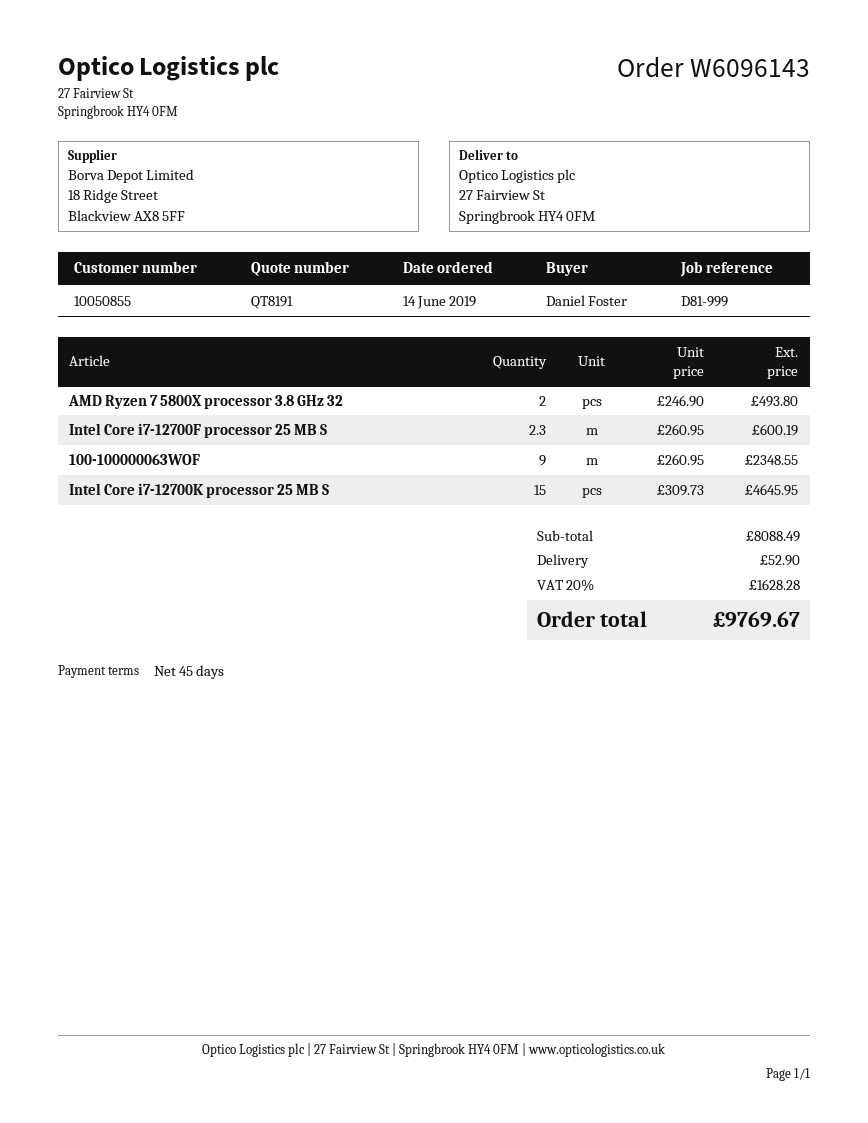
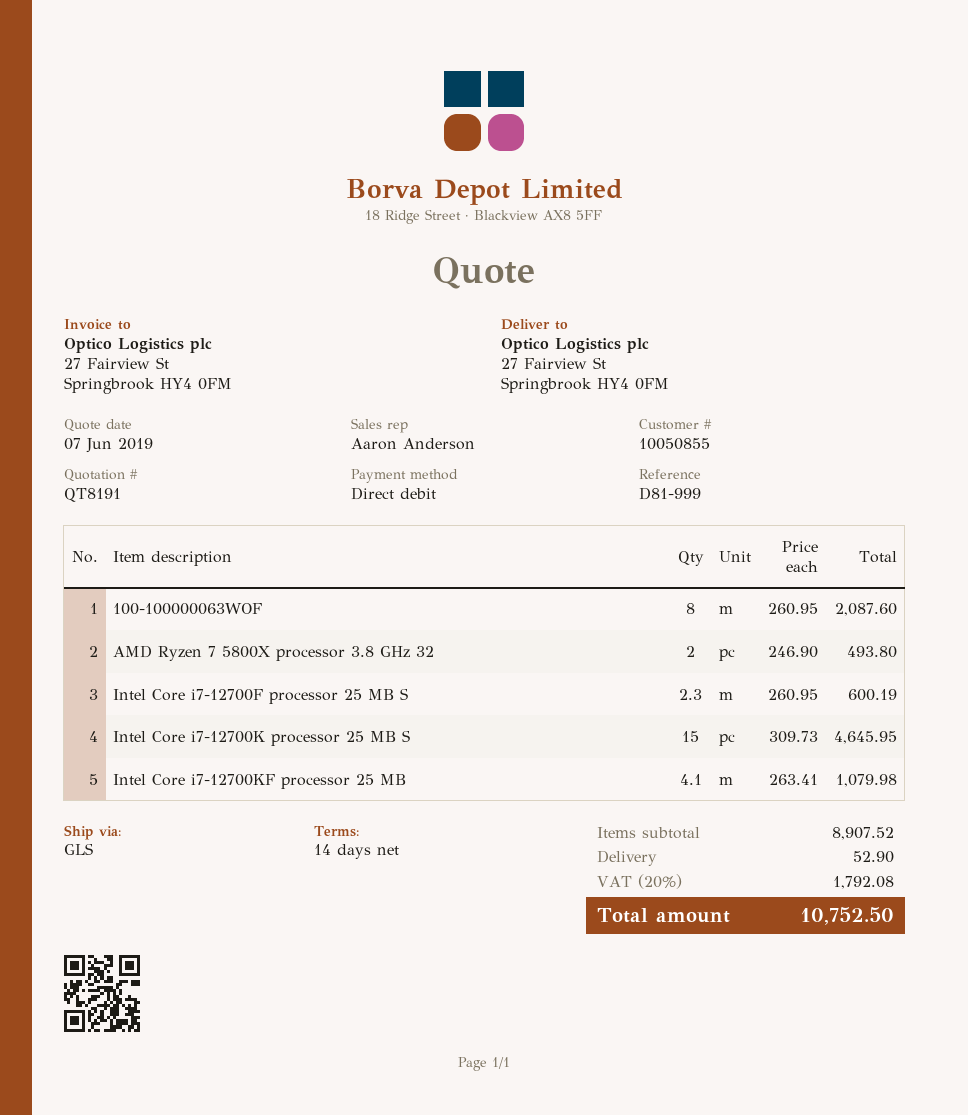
payment terms: 45 days -> 14 days
100-100000063WOF: 9 x 260.95 = 2348.55 -> 8 x 260.95 = 2087.60
Intel Core i7-12700KF processor 25 MB: none -> 4.1 x 263.41 = 1079.98
subtotal: 8088.49 -> 8907.52
tax: 20% = 1628.28 -> 20% = 1792.08
total: 9769.67 -> 10752.50

